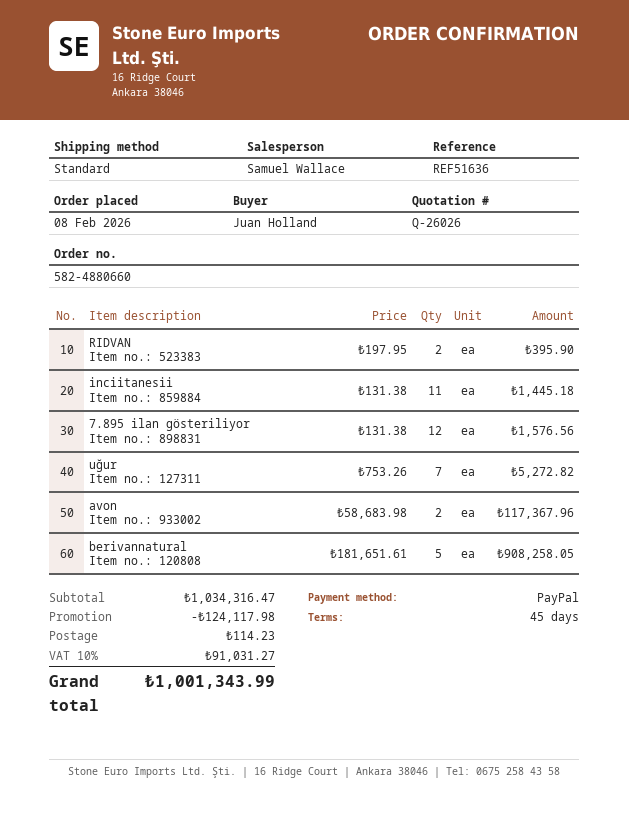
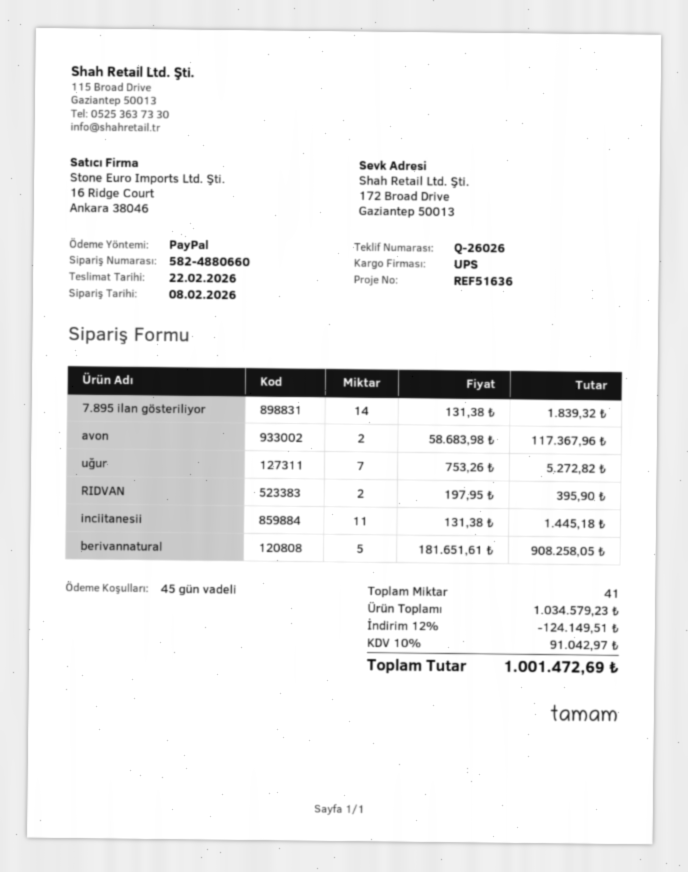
shipping method: standard -> UPS
7.895 ilan gösteriliyor: 12 x 131.38 = 1576.56 -> 14 x 131.38 = 1839.32
subtotal: 1034316.47 -> 1034579.23
discount: 124117.98 -> 124149.51
shipping: 114.23 -> none
tax: 10% = 91031.27 -> 10% = 91042.97
total: 1001343.99 -> 1001472.69

